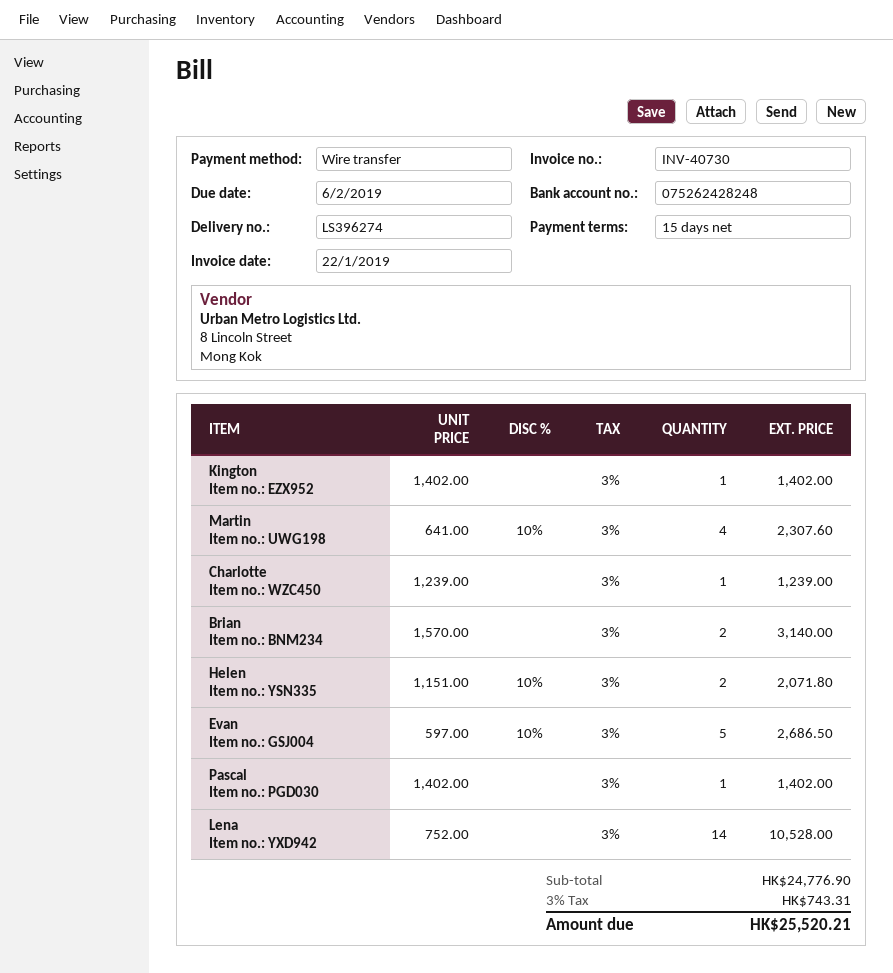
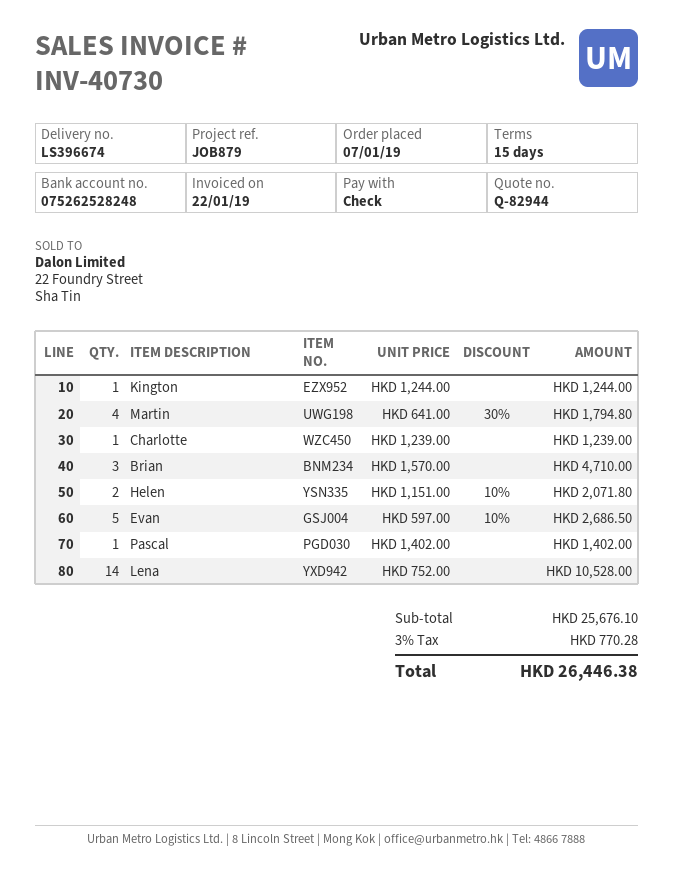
delivery note number: LS396274 -> LS396674
payment method: bank transfer -> cheque
bank account: 075262428248 -> 075262528248
Kington: 1 x 1402.00 = 1402.00 -> 1 x 1244.00 = 1244.00
Martin: 4 x 641.00 - 10% = 2307.60 -> 4 x 641.00 - 30% = 1794.80
Brian: 2 x 1570.00 = 3140.00 -> 3 x 1570.00 = 4710.00
subtotal: 24776.90 -> 25676.10
tax: 3% = 743.31 -> 3% = 770.28
total: 25520.21 -> 26446.38

